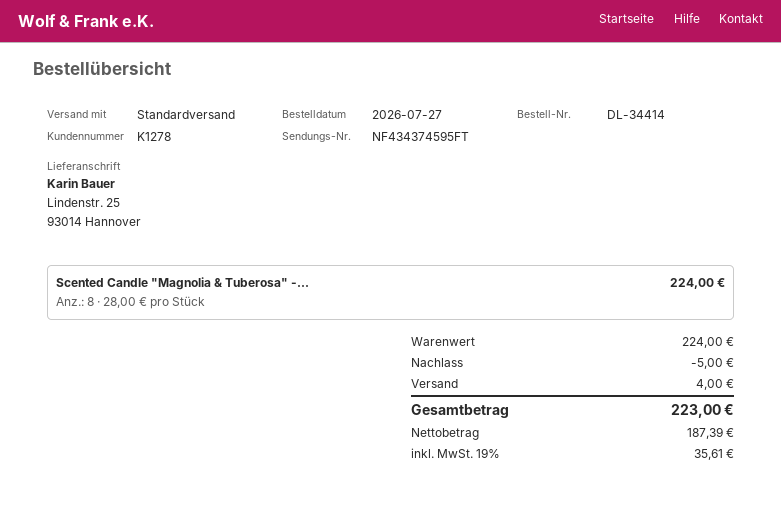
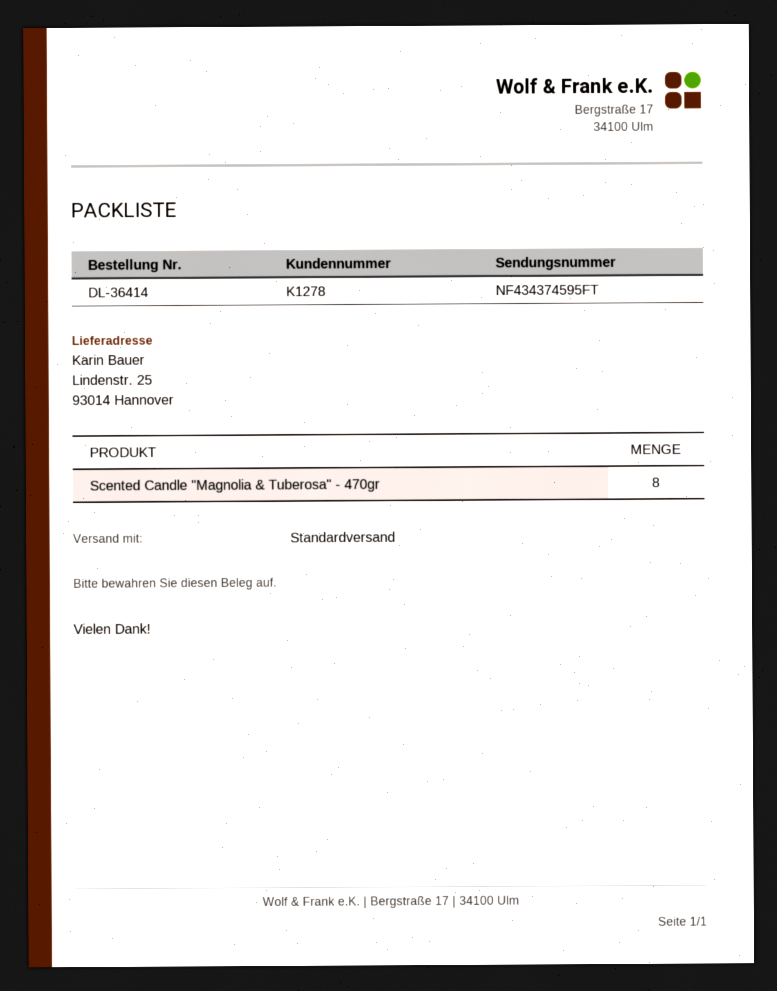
order number: DL-34414 -> DL-36414

